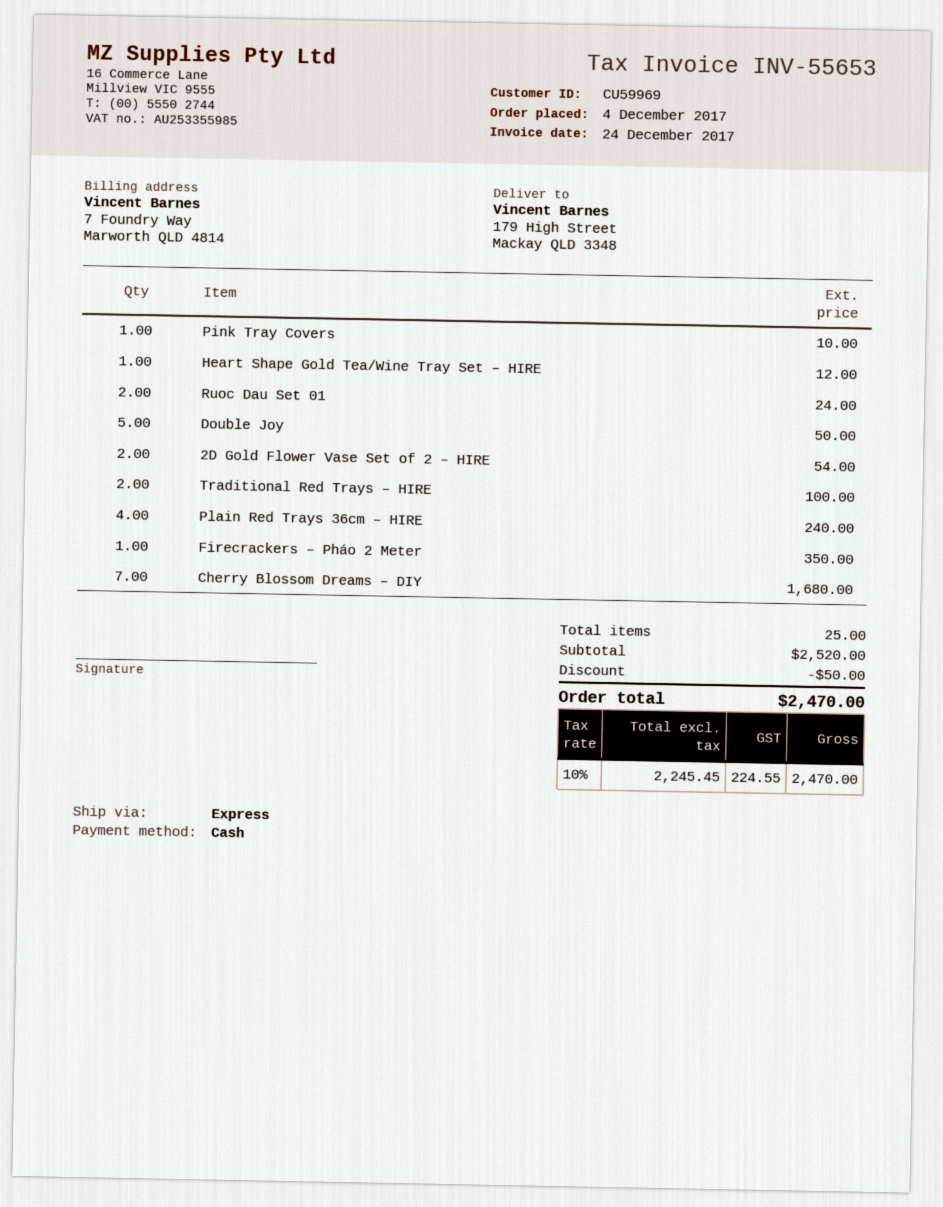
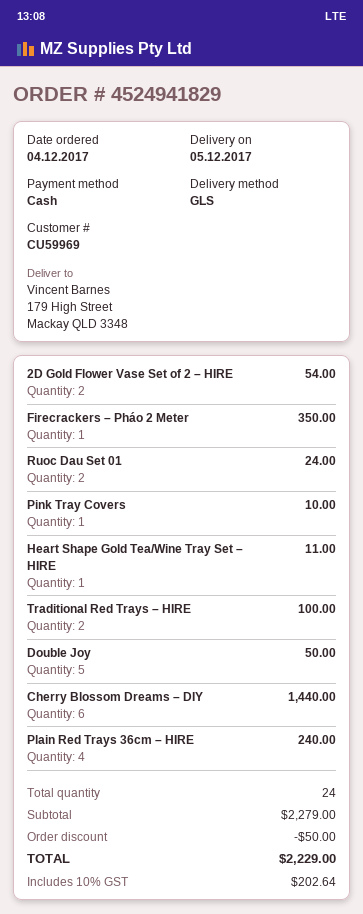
shipping method: express -> GLS
Heart Shape Gold Tea/Wine Tray Set – HIRE: 1 for 12.00 -> 1 for 11.00
Cherry Blossom Dreams – DIY: 7 for 1680.00 -> 6 for 1440.00
total quantity: 25 -> 24
subtotal: 2520.00 -> 2279.00
tax: 10% = 224.55 -> 10% = 202.64
total: 2470.00 -> 2229.00

